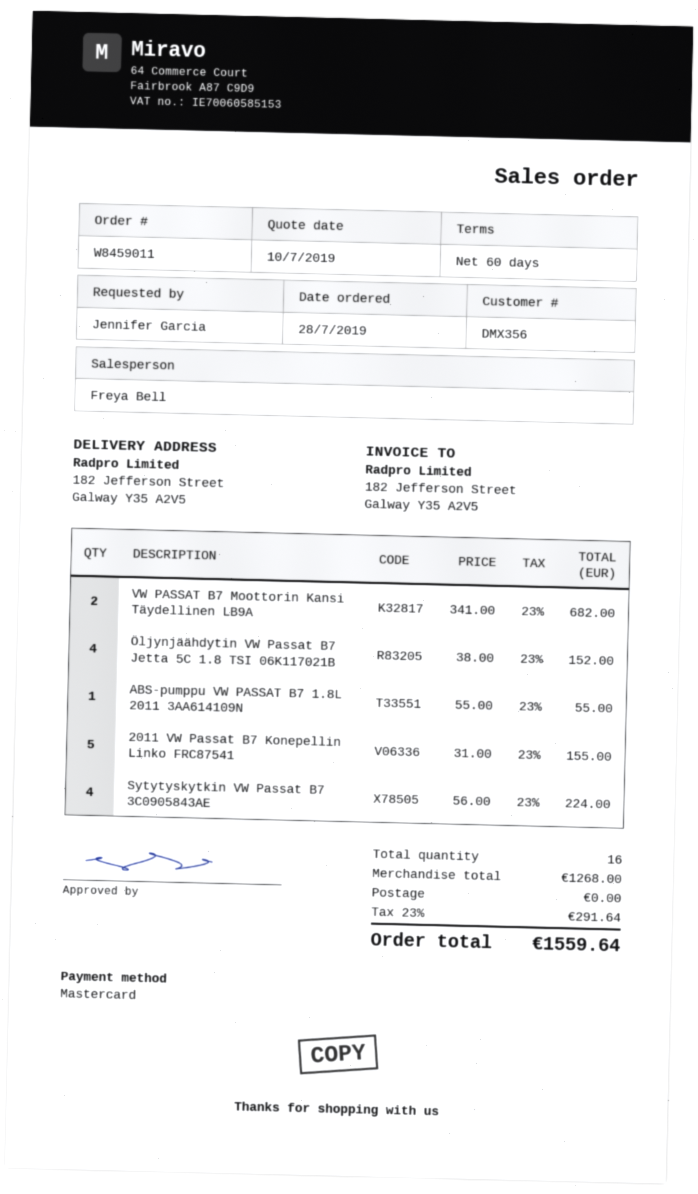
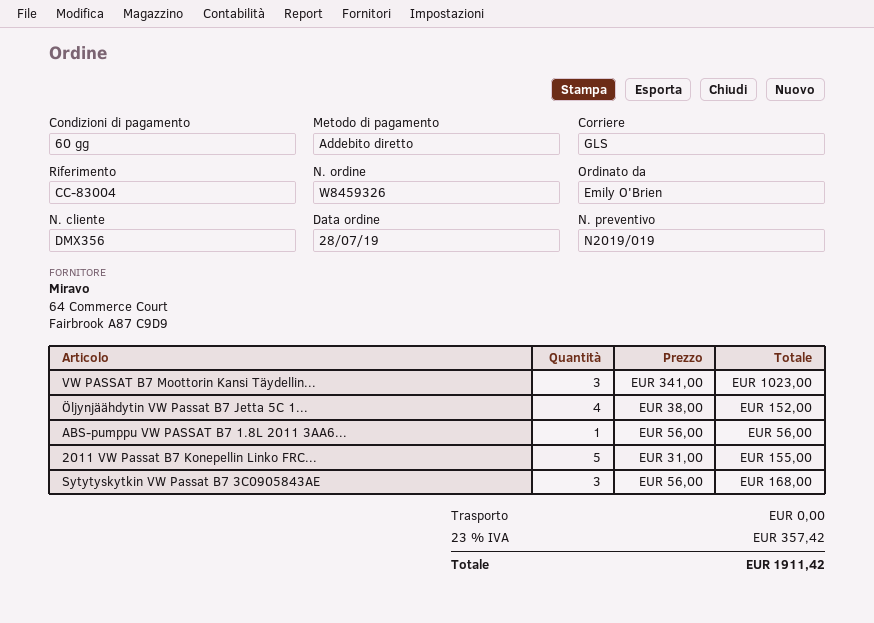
order number: W8459011 -> W8459326
ordered by: Jennifer Garcia -> Emily O'Brien
payment method: Mastercard -> direct debit
VW PASSAT B7 Moottorin Kansi Täydellinen LB9A: 2 x 341.00 = 682.00 -> 3 x 341.00 = 1023.00
ABS-pumppu VW PASSAT B7 1.8L 2011 3AA614109N: 1 x 55.00 = 55.00 -> 1 x 56.00 = 56.00
Sytytyskytkin VW Passat B7 3C0905843AE: 4 x 56.00 = 224.00 -> 3 x 56.00 = 168.00
tax: 23% = 291.64 -> 23% = 357.42
total: 1559.64 -> 1911.42

